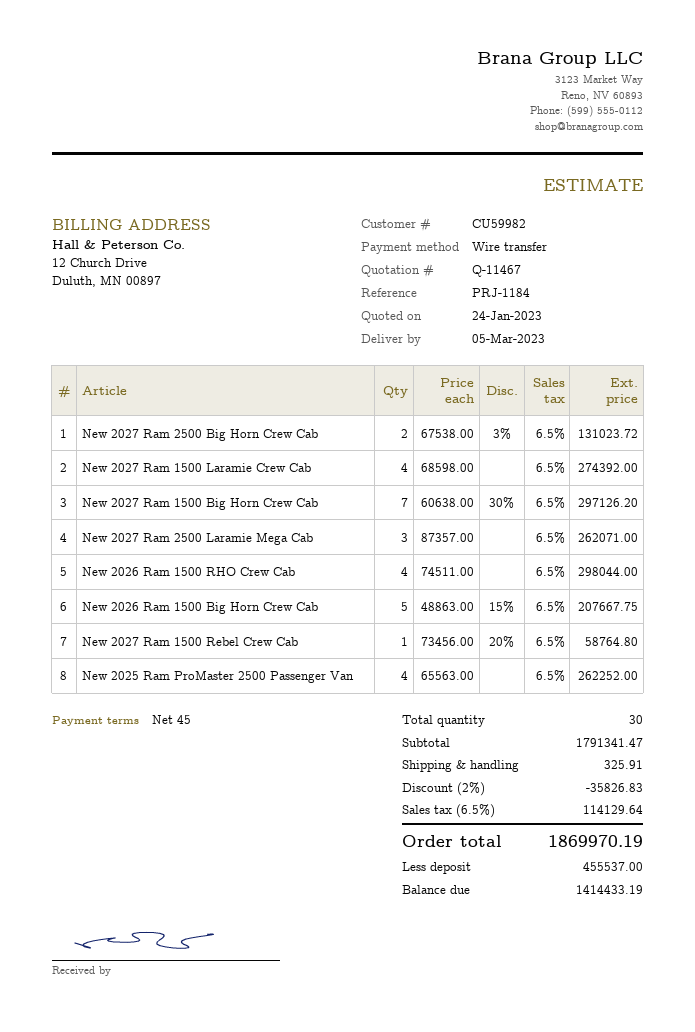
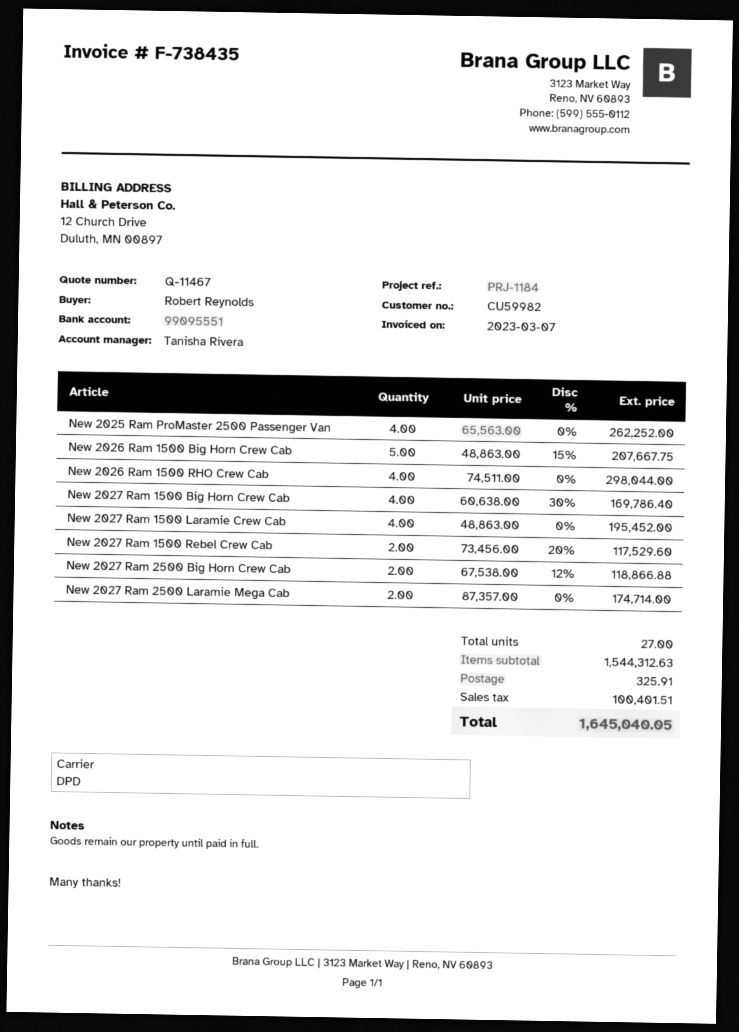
New 2027 Ram 2500 Big Horn Crew Cab: 2 x 67538.00 - 3% = 131023.72 -> 2 x 67538.00 - 12% = 118866.88
New 2027 Ram 1500 Laramie Crew Cab: 4 x 68598.00 = 274392.00 -> 4 x 48863.00 = 195452.00
New 2027 Ram 1500 Big Horn Crew Cab: 7 x 60638.00 - 30% = 297126.20 -> 4 x 60638.00 - 30% = 169786.40
New 2027 Ram 2500 Laramie Mega Cab: 3 x 87357.00 = 262071.00 -> 2 x 87357.00 = 174714.00
New 2027 Ram 1500 Rebel Crew Cab: 1 x 73456.00 - 20% = 58764.80 -> 2 x 73456.00 - 20% = 117529.60
total quantity: 30 -> 27
subtotal: 1791341.47 -> 1544312.63
discount: 2% = 35826.83 -> none
tax: 114129.64 -> 100401.51
total: 1869970.19 -> 1645040.05

